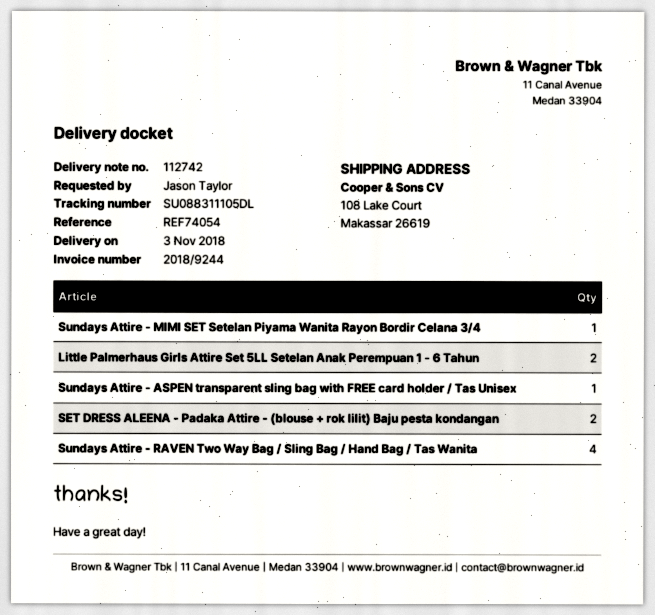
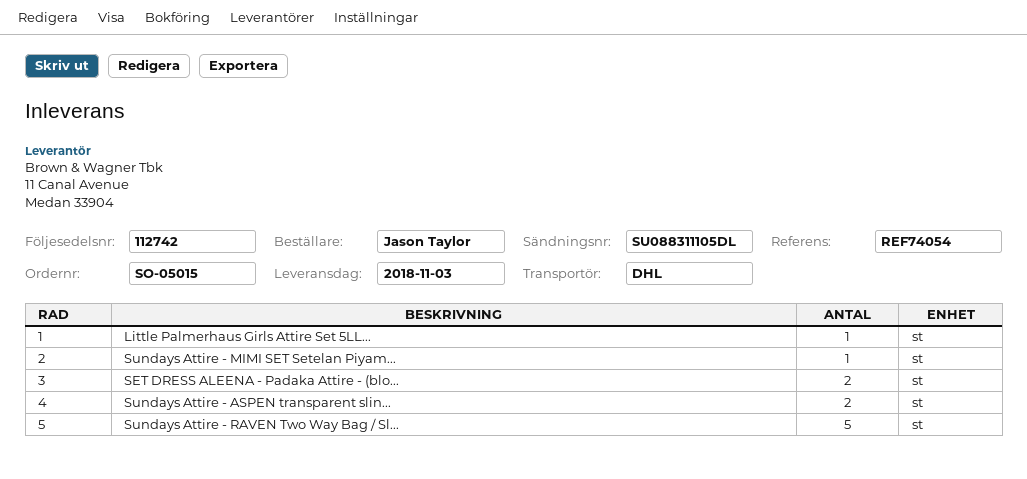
Little Palmerhaus Girls Attire Set 5LL Setelan Anak Perempuan 1 - 6 Tahun: 2 -> 1
Sundays Attire - ASPEN transparent sling bag with FREE card holder / Tas Unisex: 1 -> 2
Sundays Attire - RAVEN Two Way Bag / Sling Bag / Hand Bag / Tas Wanita: 4 -> 5

